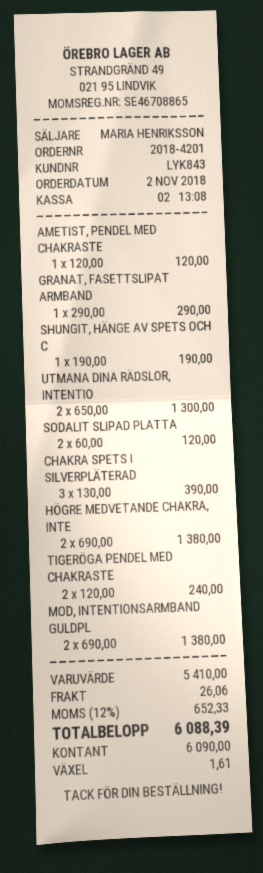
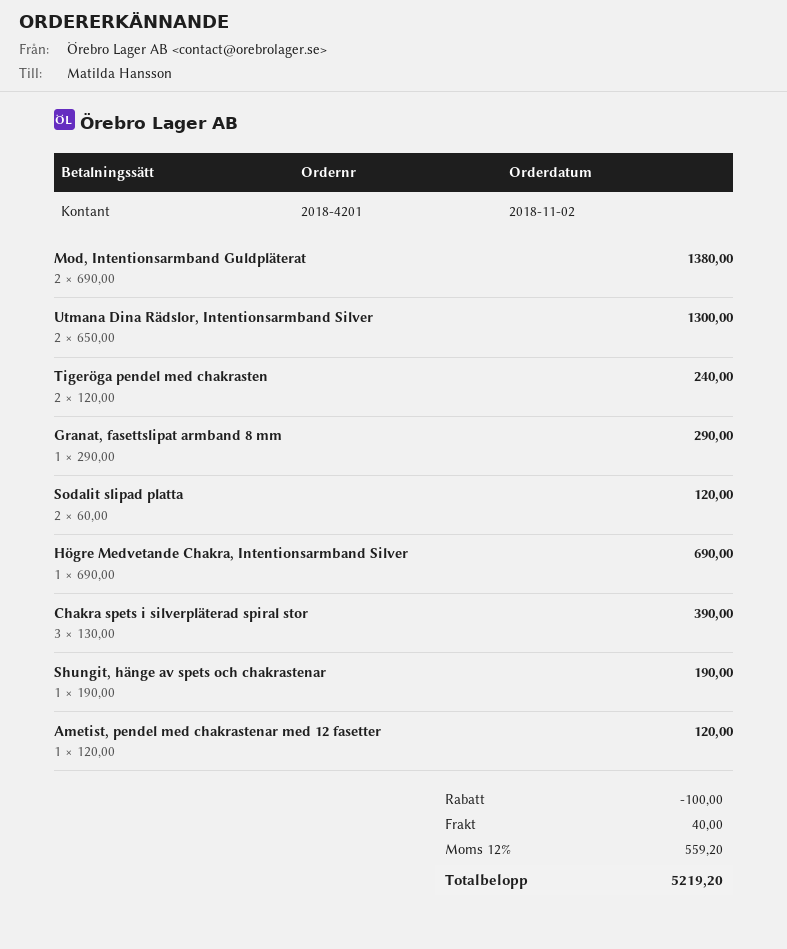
HÖGRE MEDVETANDE CHAKRA, INTE: 2 x 690.00 = 1380.00 -> 1 x 690.00 = 690.00
discount: none -> 100.00
shipping: 26.06 -> 40.00
tax: 12% = 652.33 -> 12% = 559.20
total: 6088.39 -> 5219.20

